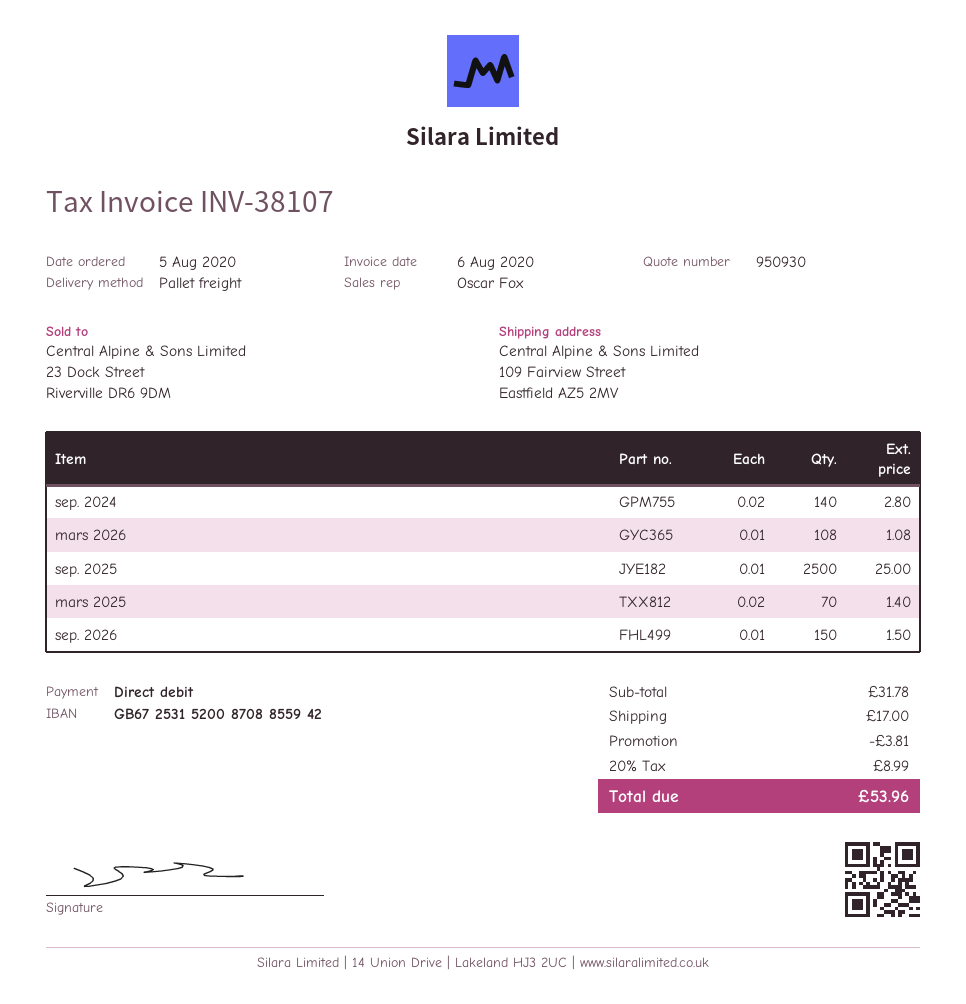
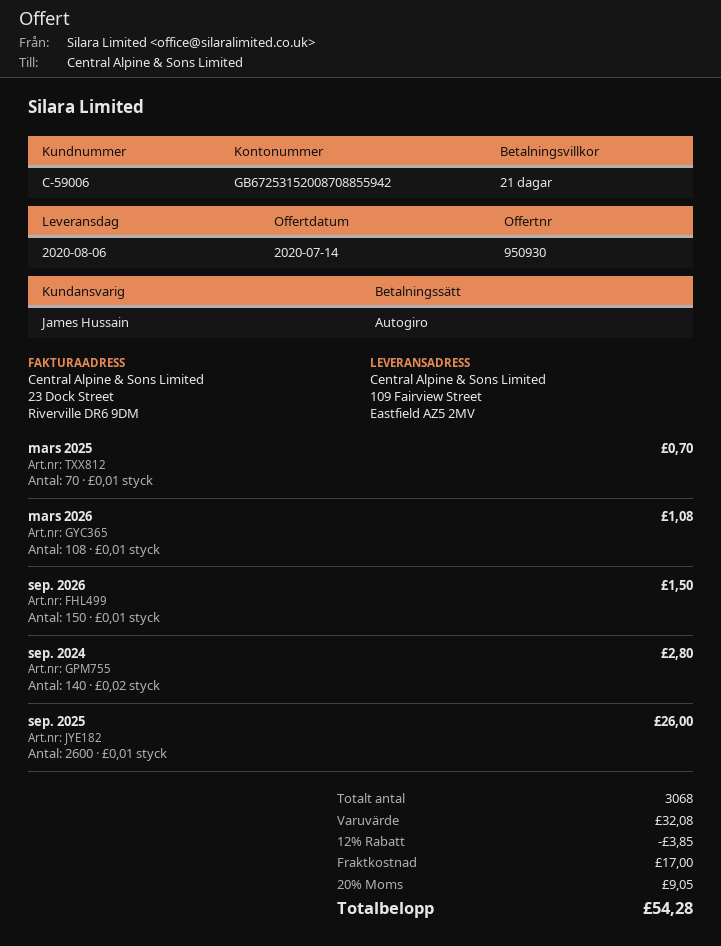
sales rep: Oscar Fox -> James Hussain
sep. 2025: 2500 x 0.01 = 25.00 -> 2600 x 0.01 = 26.00
mars 2025: 70 x 0.02 = 1.40 -> 70 x 0.01 = 0.70
subtotal: 31.78 -> 32.08
discount: 3.81 -> 3.85
tax: 20% = 8.99 -> 20% = 9.05
total: 53.96 -> 54.28

